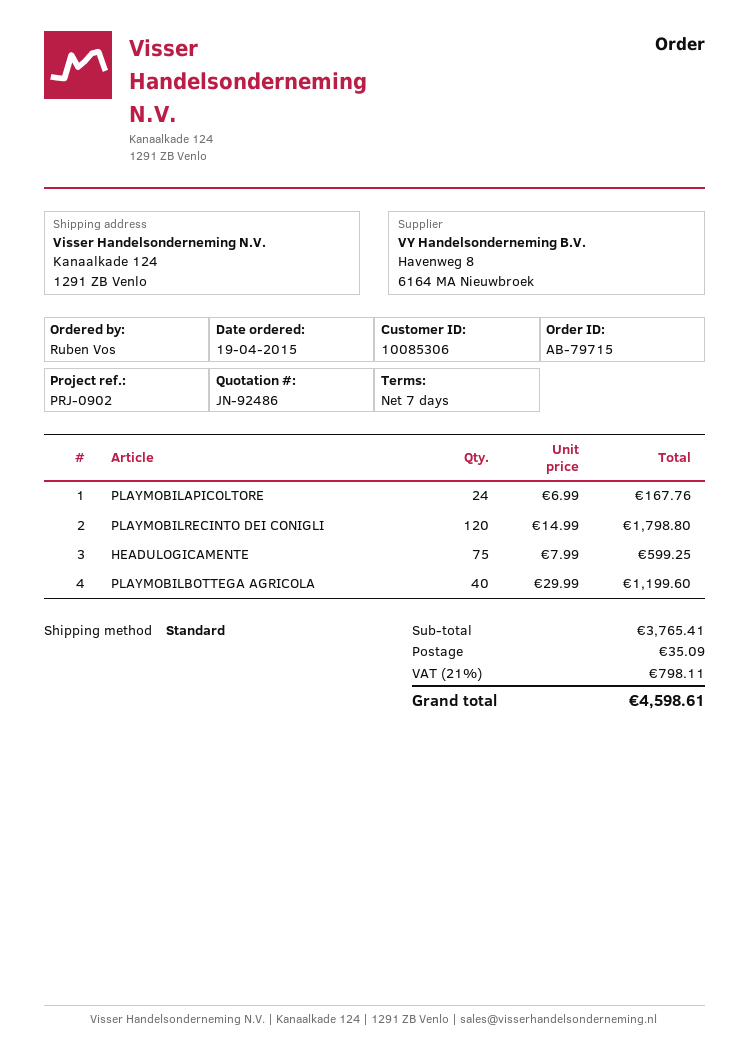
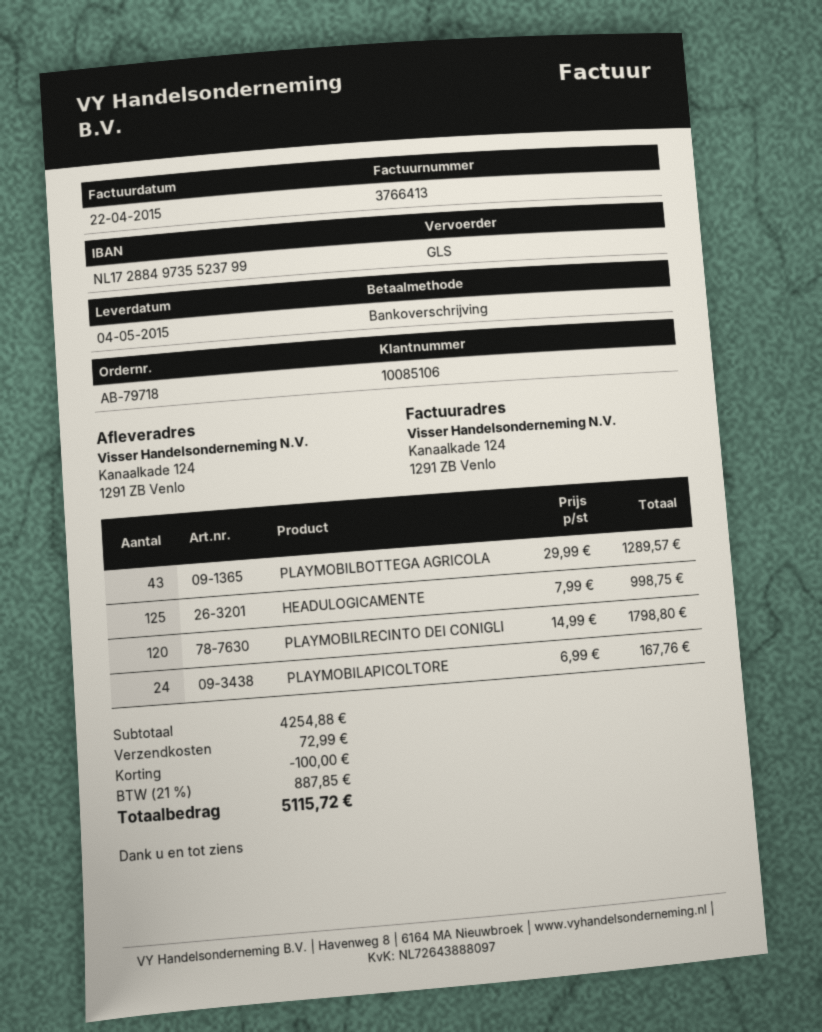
order number: AB-79715 -> AB-79718
customer number: 10085306 -> 10085106
shipping method: standard -> GLS
HEADULOGICAMENTE: 75 x 7.99 = 599.25 -> 125 x 7.99 = 998.75
PLAYMOBILBOTTEGA AGRICOLA: 40 x 29.99 = 1199.60 -> 43 x 29.99 = 1289.57
subtotal: 3765.41 -> 4254.88
discount: none -> 100.00
shipping: 35.09 -> 72.99
tax: 21% = 798.11 -> 21% = 887.85
total: 4598.61 -> 5115.72

